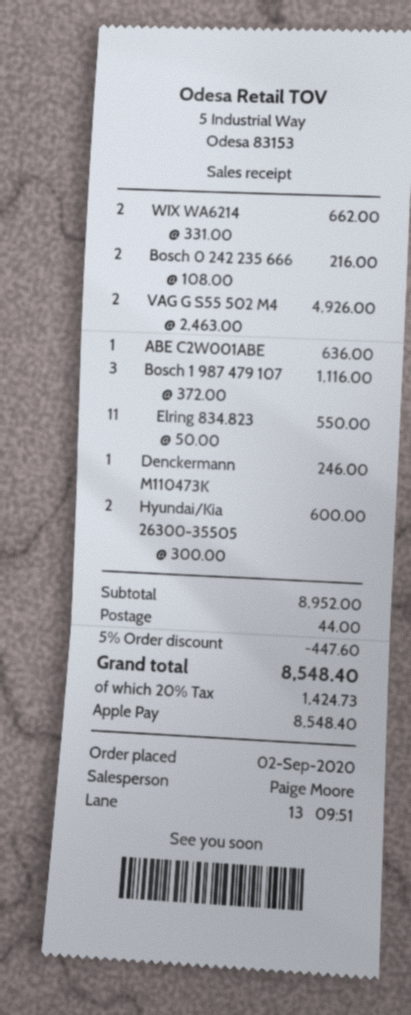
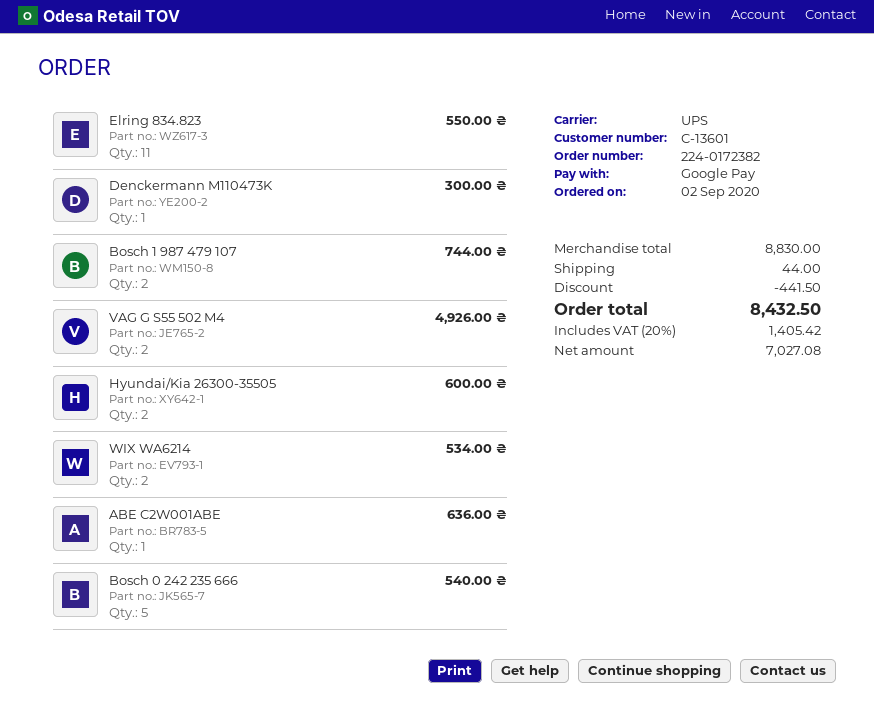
payment method: Apple Pay -> Google Pay
WIX WA6214: 2 for 662.00 -> 2 for 534.00
Bosch 0 242 235 666: 2 for 216.00 -> 5 for 540.00
Bosch 1 987 479 107: 3 for 1116.00 -> 2 for 744.00
Denckermann M110473K: 1 for 246.00 -> 1 for 300.00
subtotal: 8952.00 -> 8830.00
discount: 447.60 -> 441.50
tax: 20% = 1424.73 -> 20% = 1405.42
total: 8548.40 -> 8432.50

